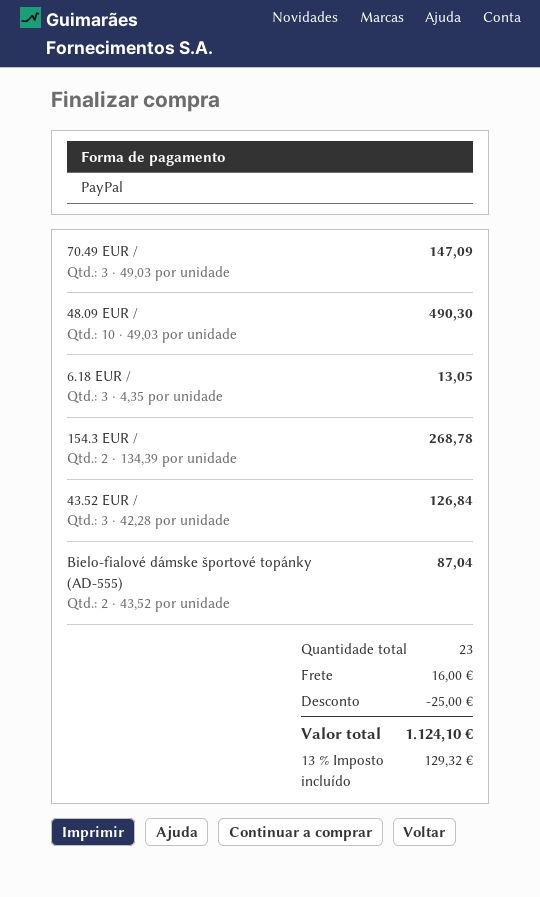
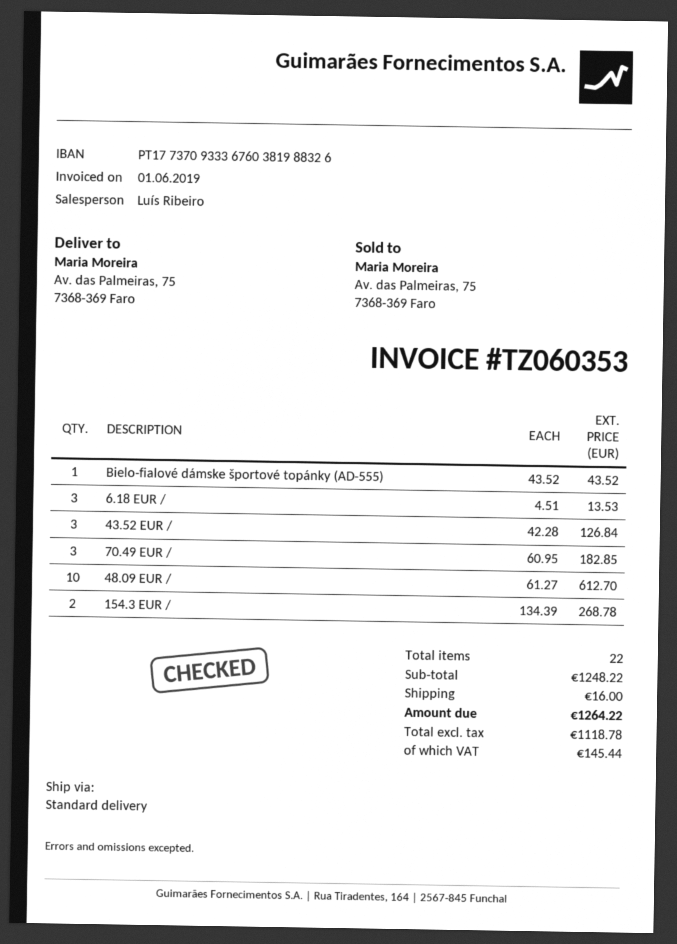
70.49 EUR /: 3 x 49.03 = 147.09 -> 3 x 60.95 = 182.85
48.09 EUR /: 10 x 49.03 = 490.30 -> 10 x 61.27 = 612.70
6.18 EUR /: 3 x 4.35 = 13.05 -> 3 x 4.51 = 13.53
Bielo-fialové dámske športové topánky (AD-555): 2 x 43.52 = 87.04 -> 1 x 43.52 = 43.52
total quantity: 23 -> 22
discount: 25.00 -> none
tax: 129.32 -> 145.44
total: 1124.10 -> 1264.22

